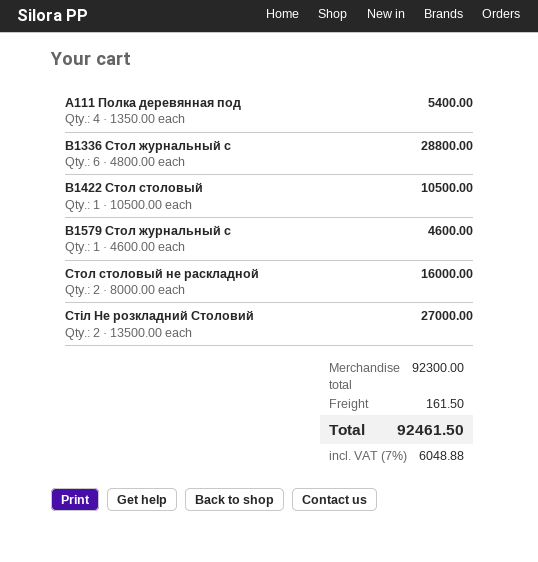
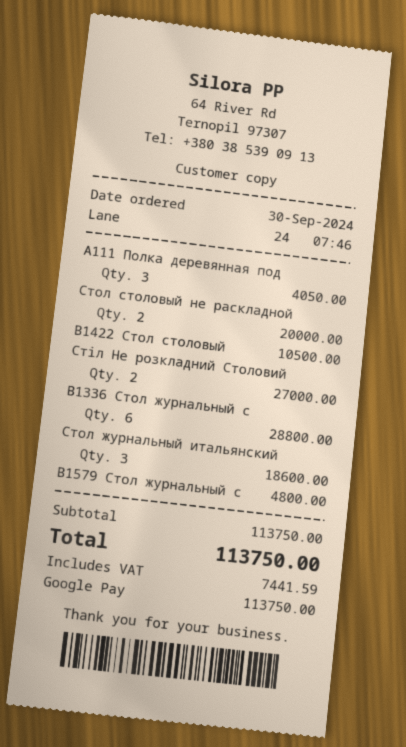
А111 Полка деревянная под: 4 for 5400.00 -> 3 for 4050.00
В1579 Стол журнальный с: 1 for 4600.00 -> 1 for 4800.00
Стол столовый не раскладной: 2 for 16000.00 -> 2 for 20000.00
Стол журнальный итальянский: none -> 3 for 18600.00
subtotal: 92300.00 -> 113750.00
shipping: 161.50 -> none
tax: 6048.88 -> 7441.59
total: 92461.50 -> 113750.00

